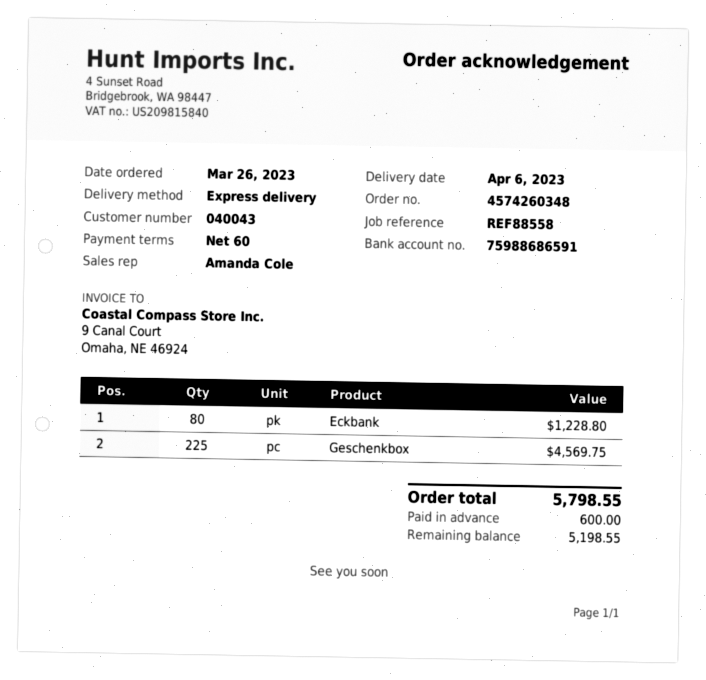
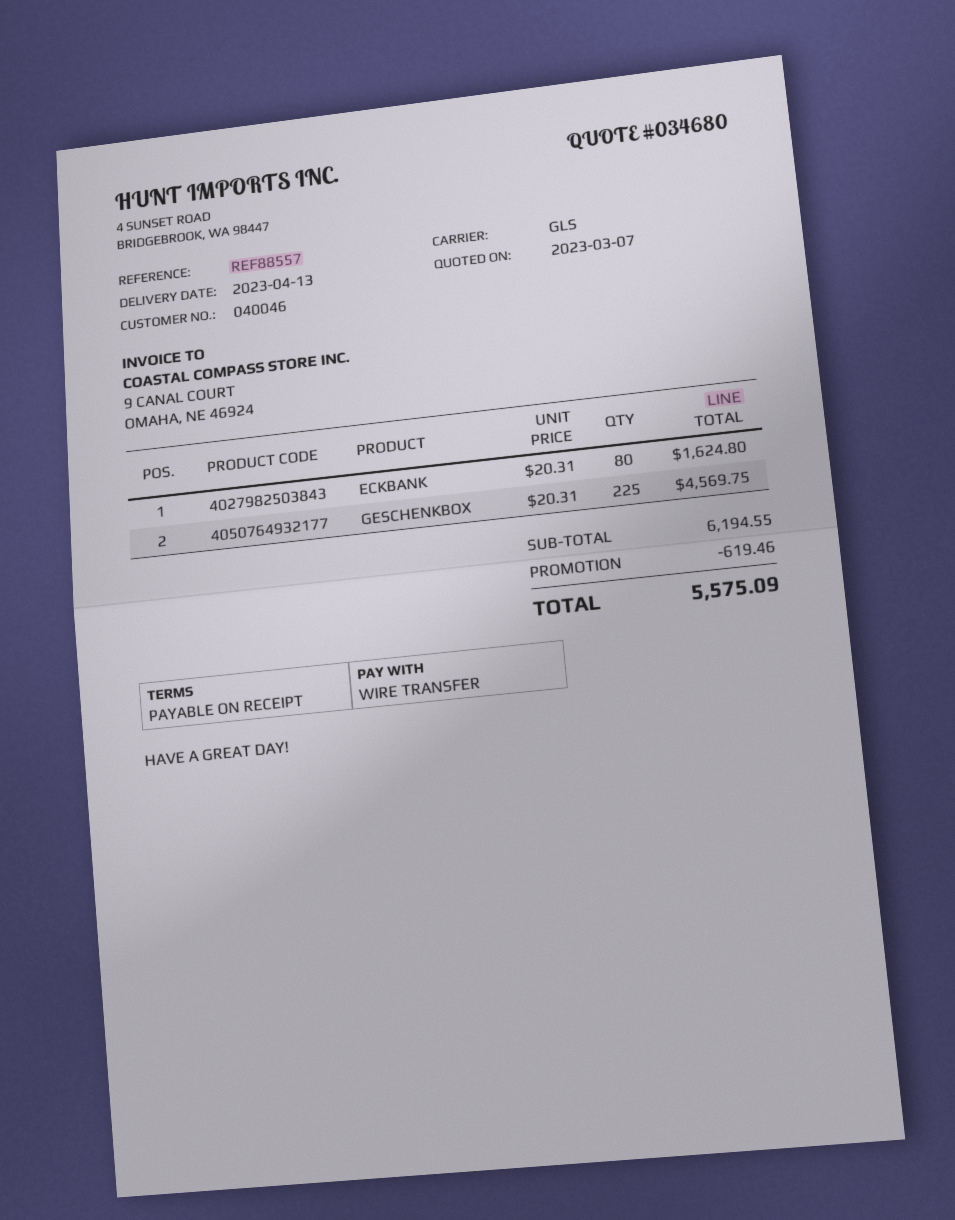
delivery date: 2023-04-06 -> 2023-04-13
payment terms: 60 days -> on receipt
customer number: 040043 -> 040046
reference: REF88558 -> REF88557
shipping method: express -> GLS
Eckbank: 80 for 1228.80 -> 80 for 1624.80
discount: none -> 619.46
total: 5798.55 -> 5575.09

